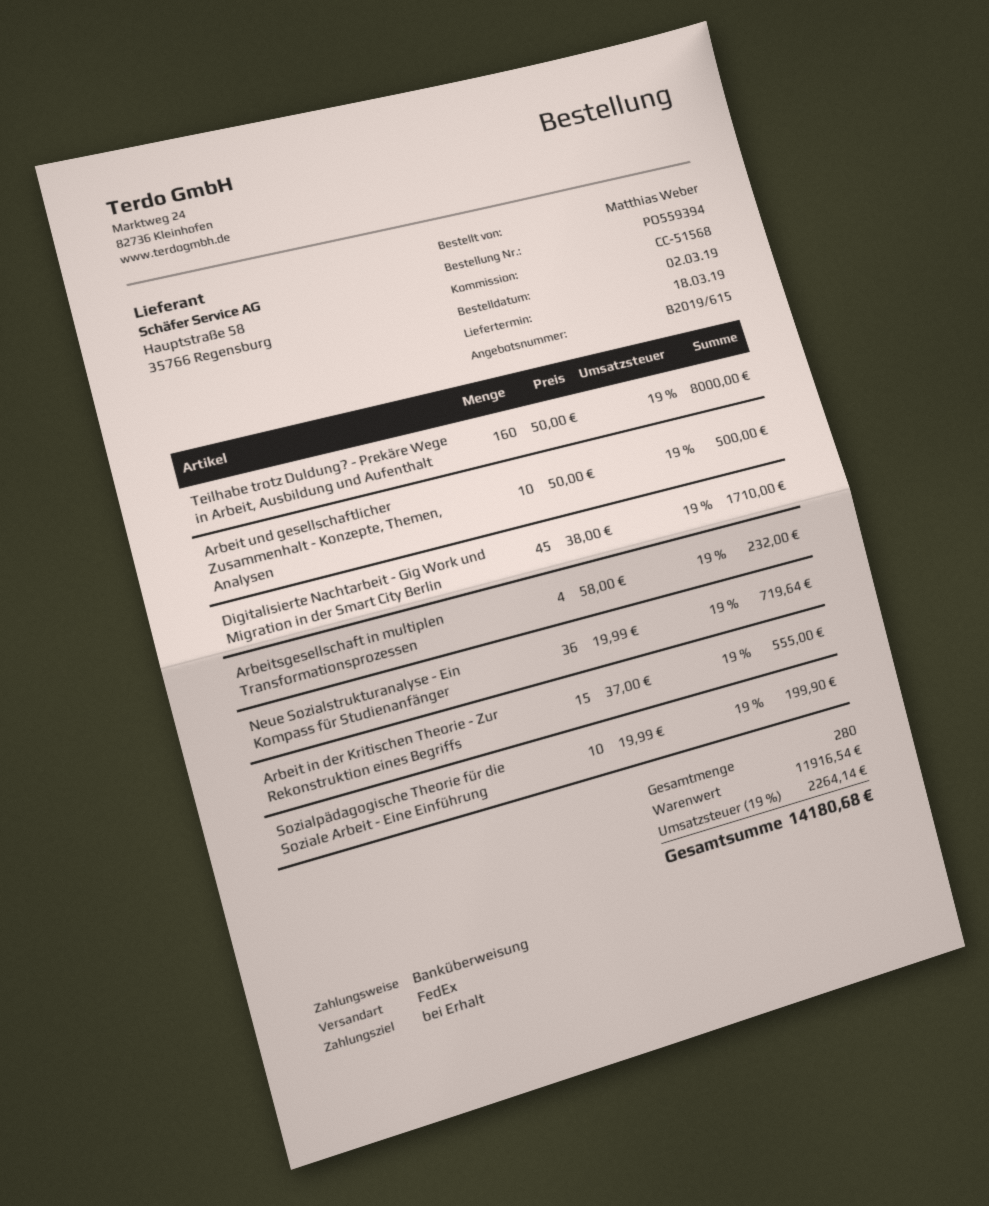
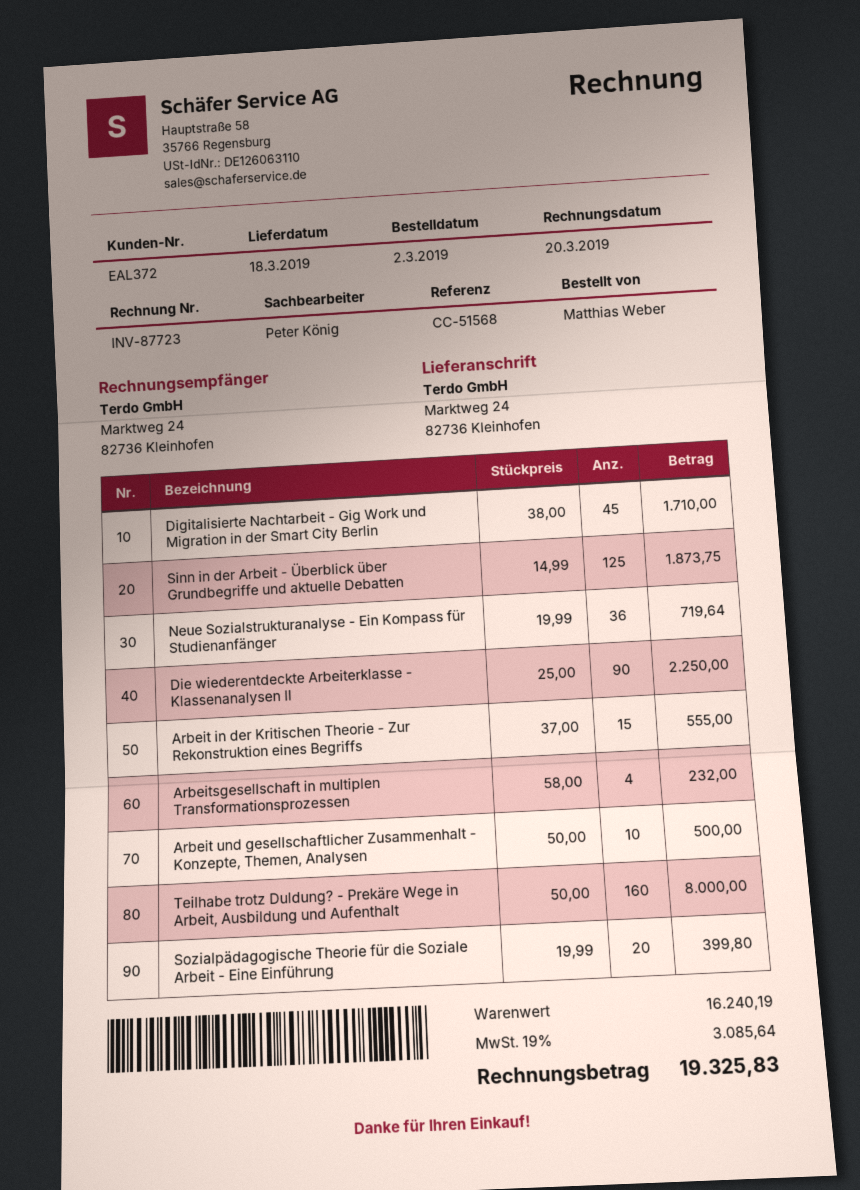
Sozialpädagogische Theorie für die Soziale Arbeit - Eine Einführung: 10 x 19.99 = 199.90 -> 20 x 19.99 = 399.80
Sinn in der Arbeit - Überblick über Grundbegriffe und aktuelle Debatten: none -> 125 x 14.99 = 1873.75
Die wiederentdeckte Arbeiterklasse - Klassenanalysen II: none -> 90 x 25.00 = 2250.00
subtotal: 11916.54 -> 16240.19
tax: 19% = 2264.14 -> 19% = 3085.64
total: 14180.68 -> 19325.83

